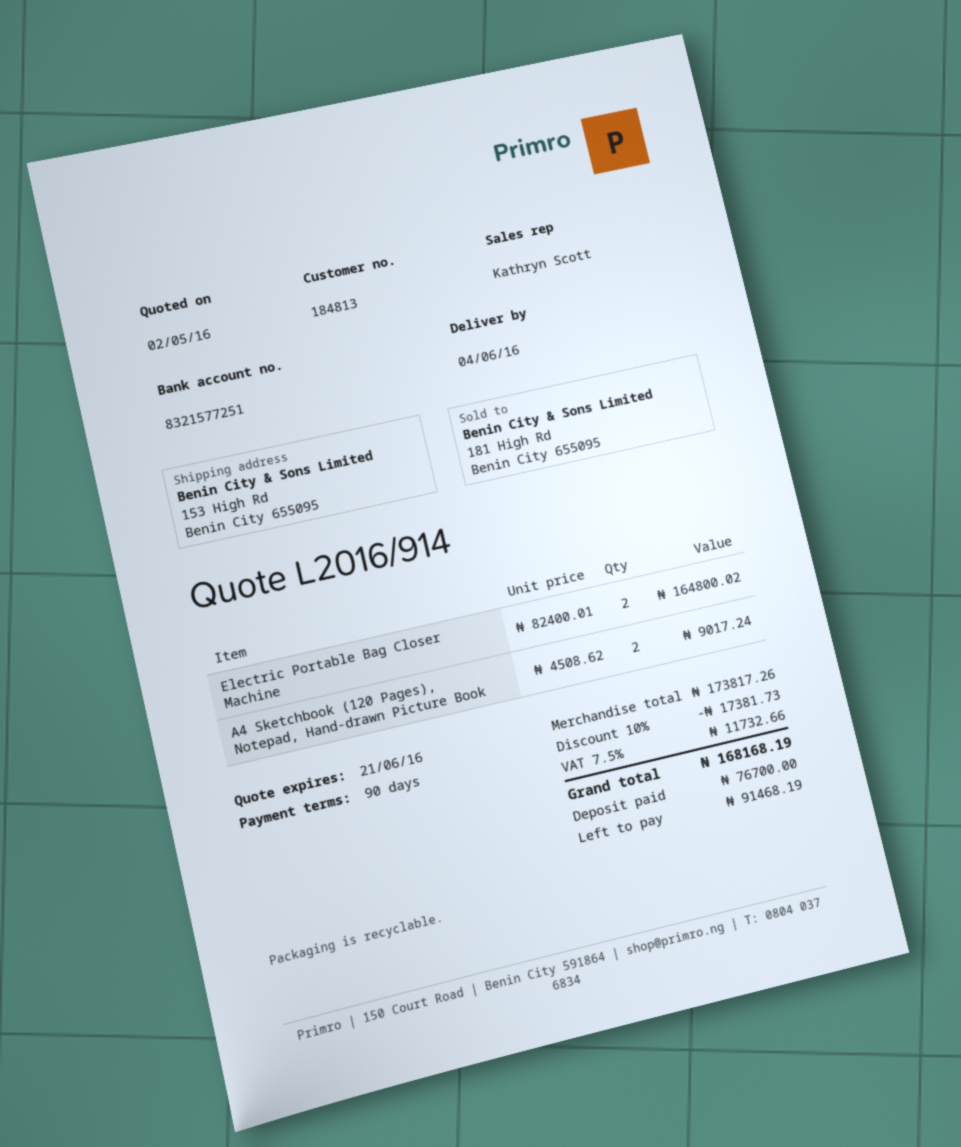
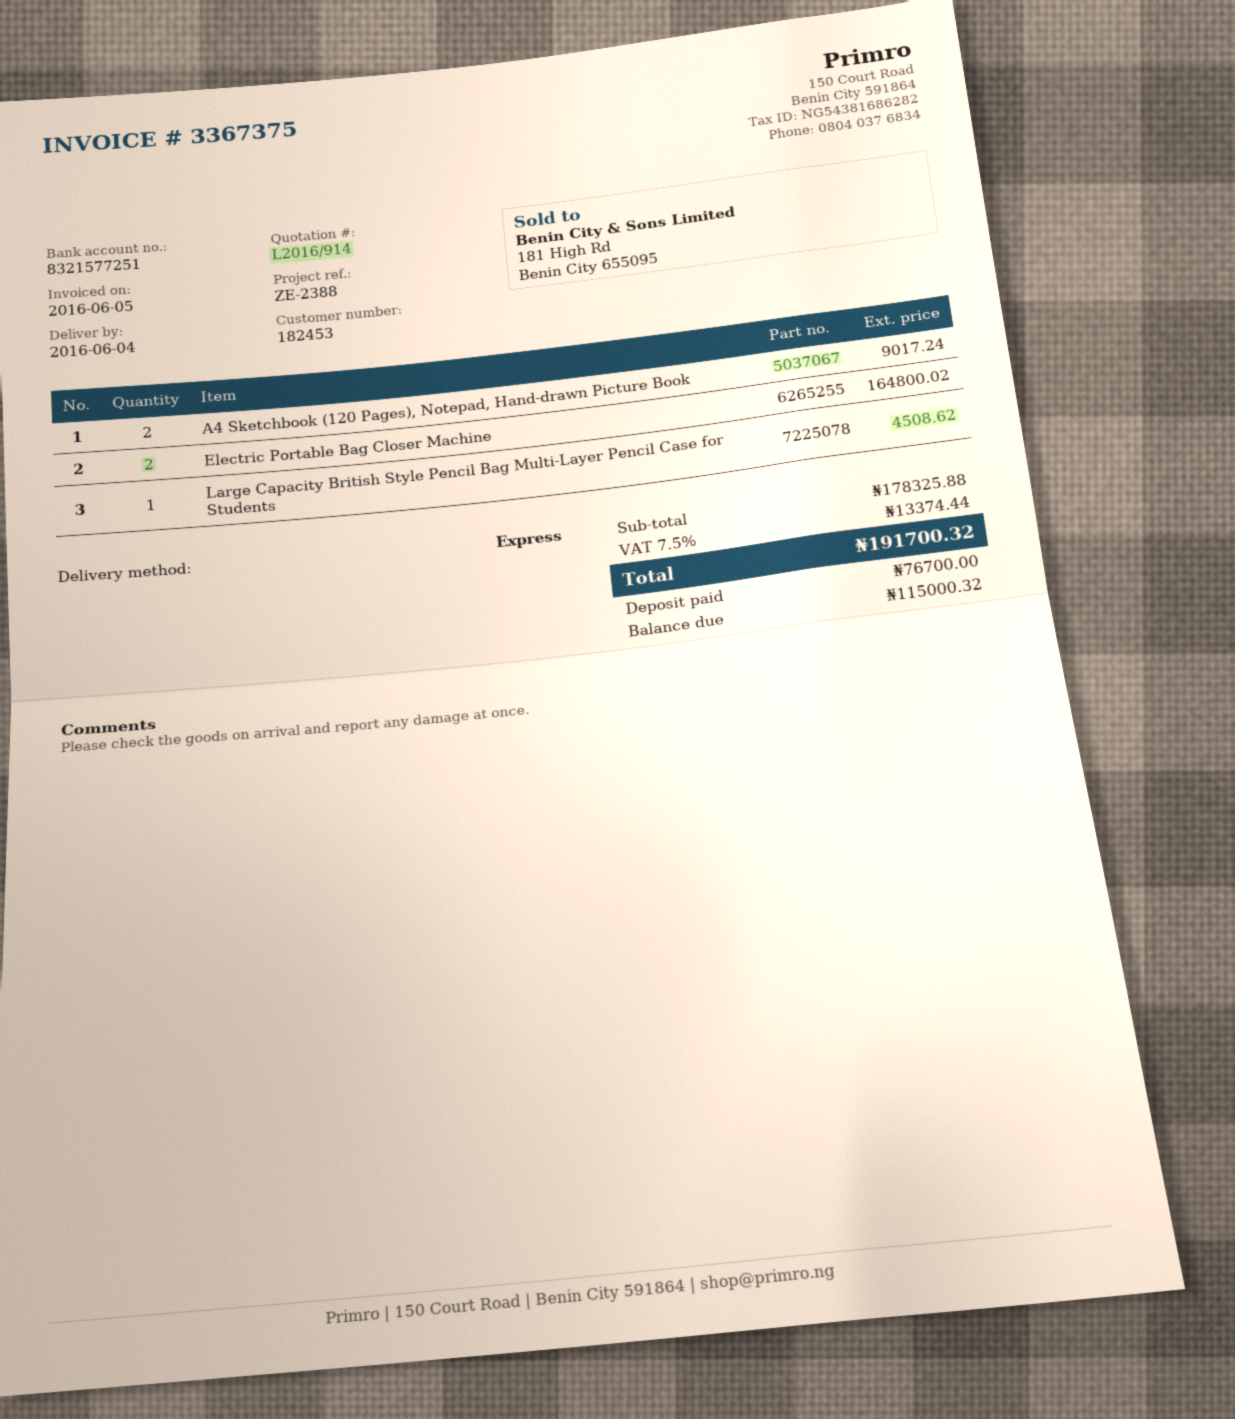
customer number: 184813 -> 182453
Large Capacity British Style Pencil Bag Multi-Layer Pencil Case for Students: none -> 1 for 4508.62
subtotal: 173817.26 -> 178325.88
discount: 10% = 17381.73 -> none
tax: 7.5% = 11732.66 -> 7.5% = 13374.44
total: 168168.19 -> 191700.32
balance: 91468.19 -> 115000.32

